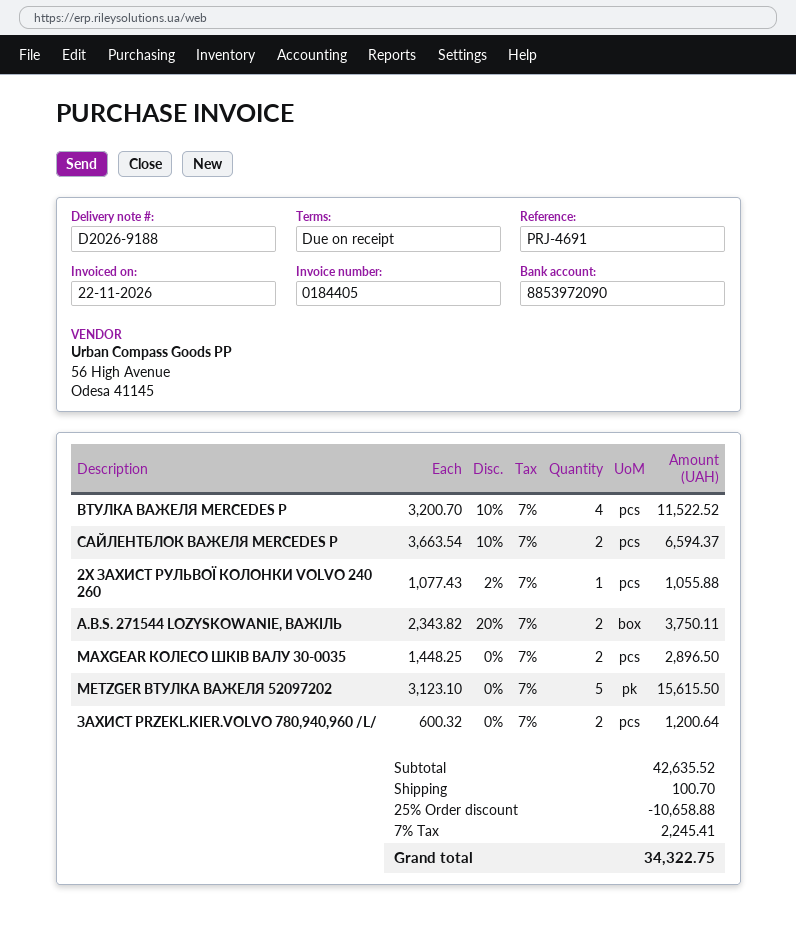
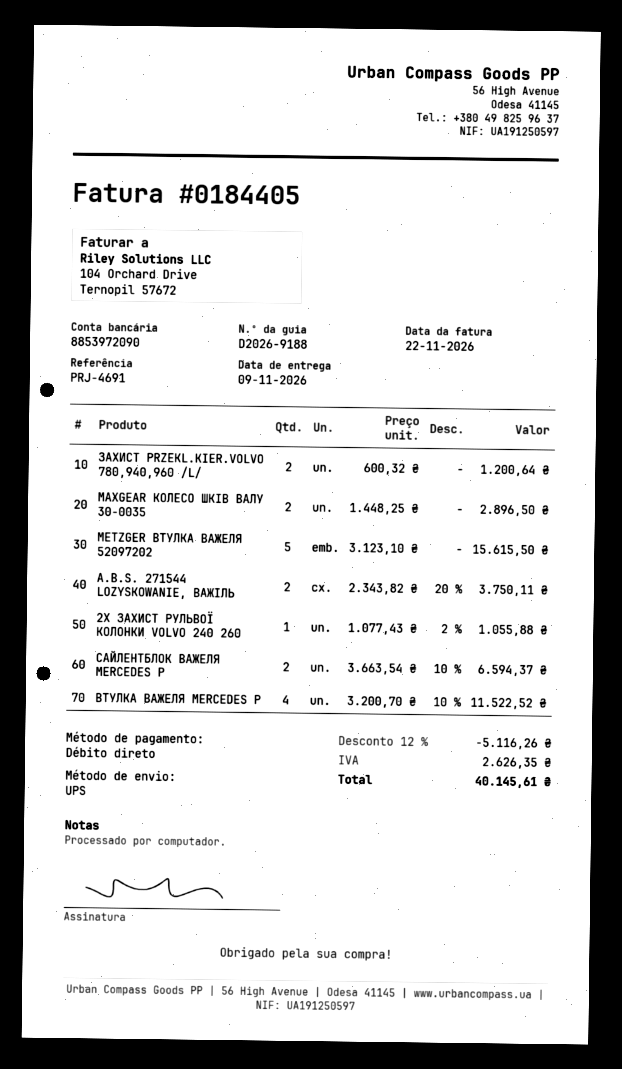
discount: 25% = 10658.88 -> 12% = 5116.26
shipping: 100.70 -> none
tax: 2245.41 -> 2626.35
total: 34322.75 -> 40145.61

